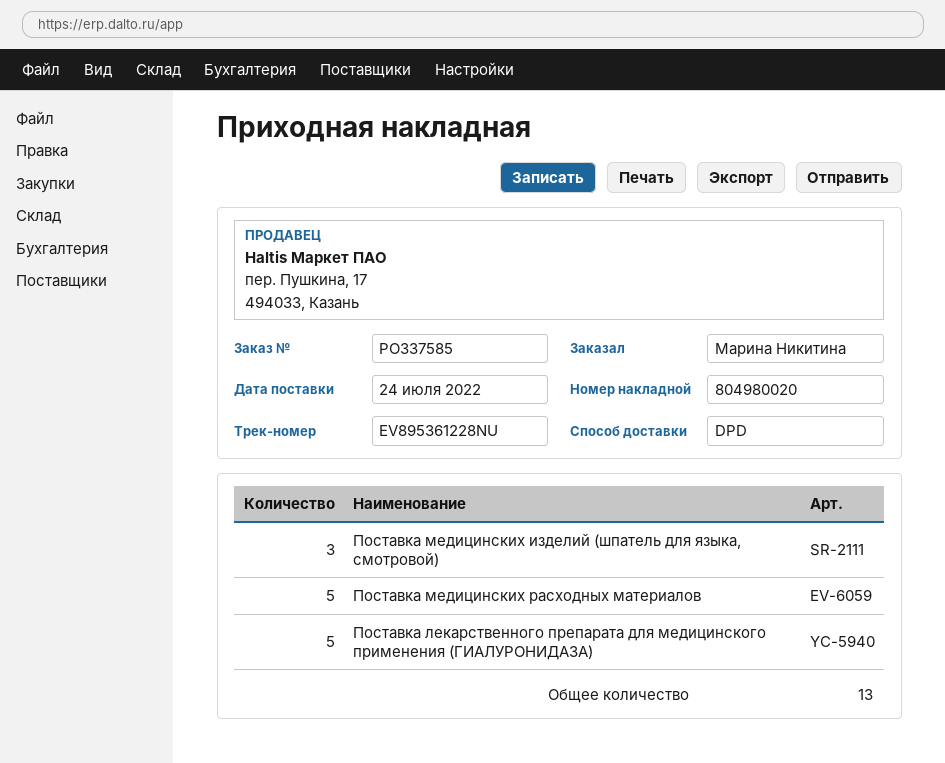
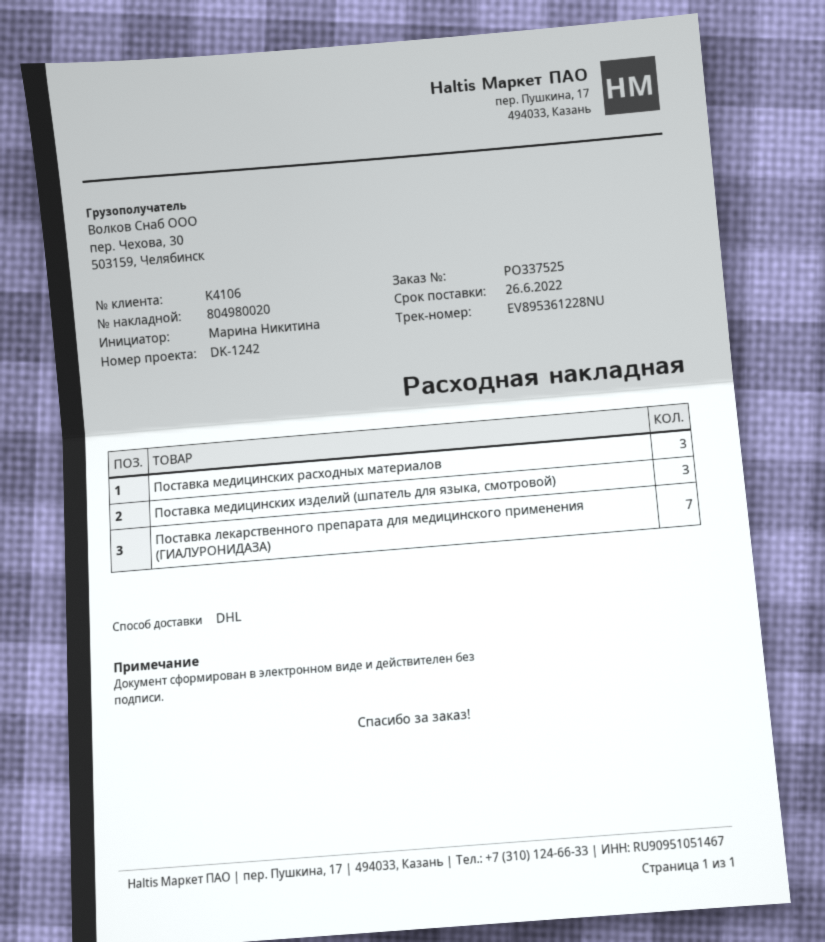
order number: PO337585 -> PO337525
delivery date: 2022-07-24 -> 2022-06-26
shipping method: DPD -> DHL
Поставка медицинских расходных материалов: 5 -> 3
Поставка лекарственного препарата для медицинского применения (ГИАЛУРОНИДАЗА): 5 -> 7

